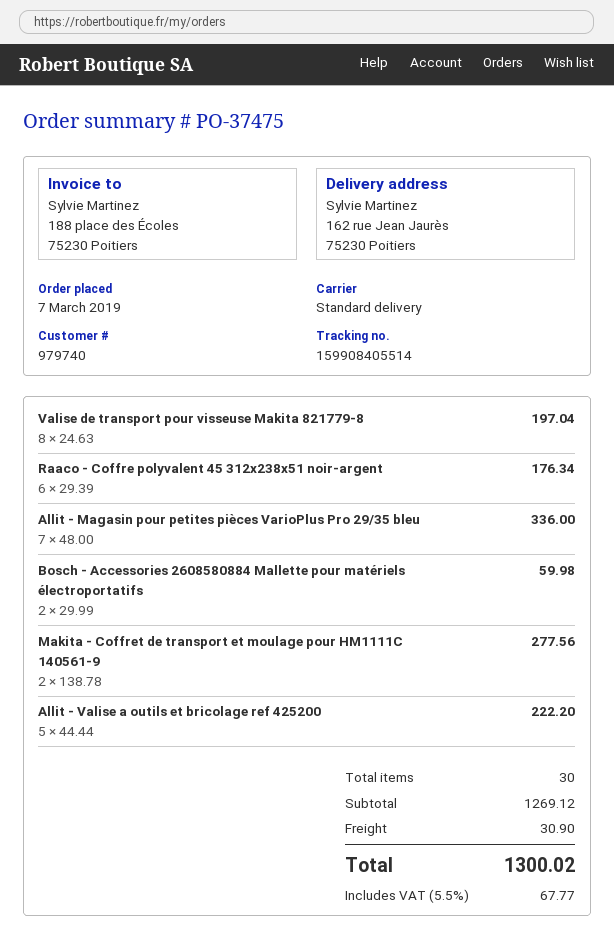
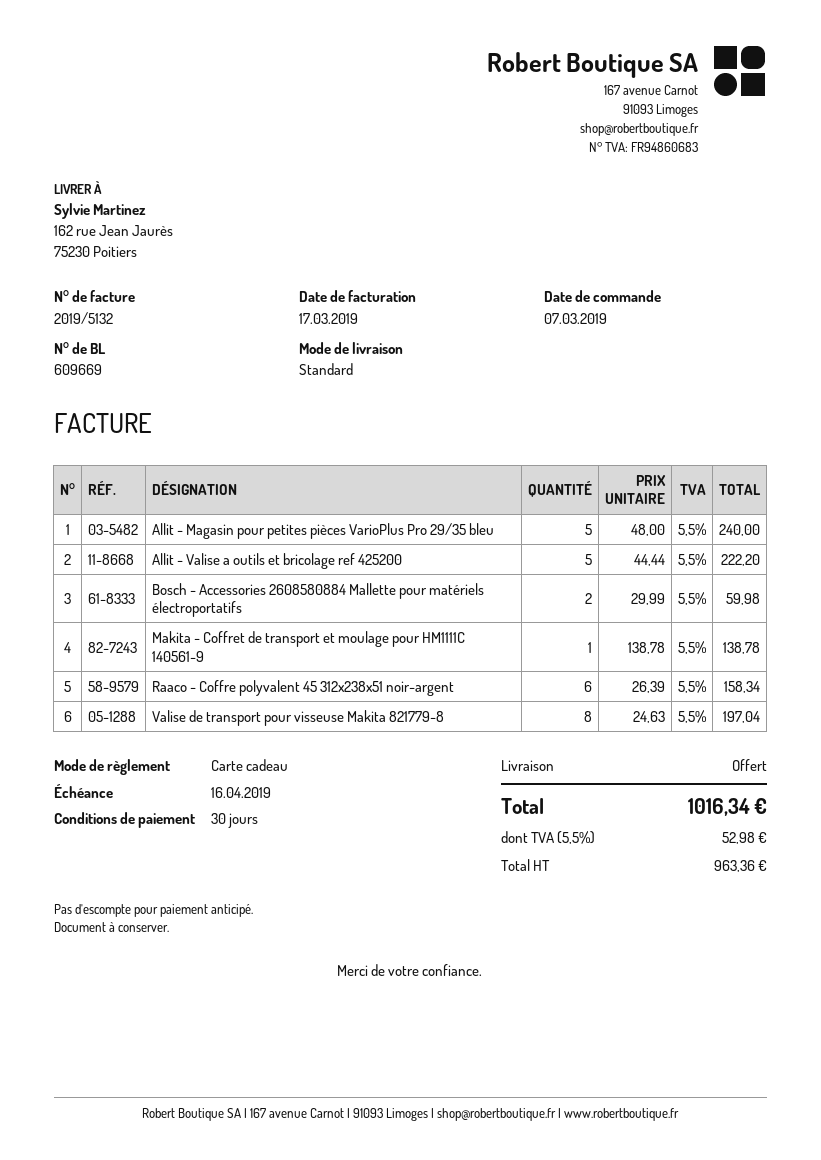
Raaco - Coffre polyvalent 45 312x238x51 noir-argent: 6 x 29.39 = 176.34 -> 6 x 26.39 = 158.34
Allit - Magasin pour petites pièces VarioPlus Pro 29/35 bleu: 7 x 48.00 = 336.00 -> 5 x 48.00 = 240.00
Makita - Coffret de transport et moulage pour HM1111C 140561-9: 2 x 138.78 = 277.56 -> 1 x 138.78 = 138.78
shipping: 30.90 -> 0.00
tax: 5.5% = 67.77 -> 5.5% = 52.98
total: 1300.02 -> 1016.34

